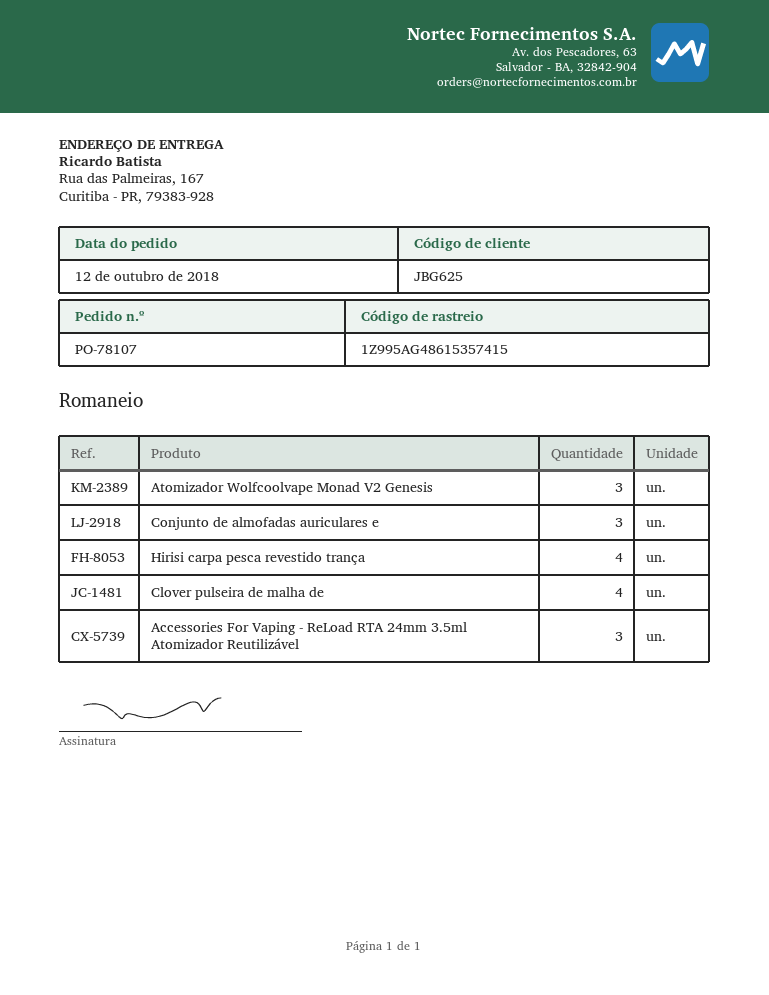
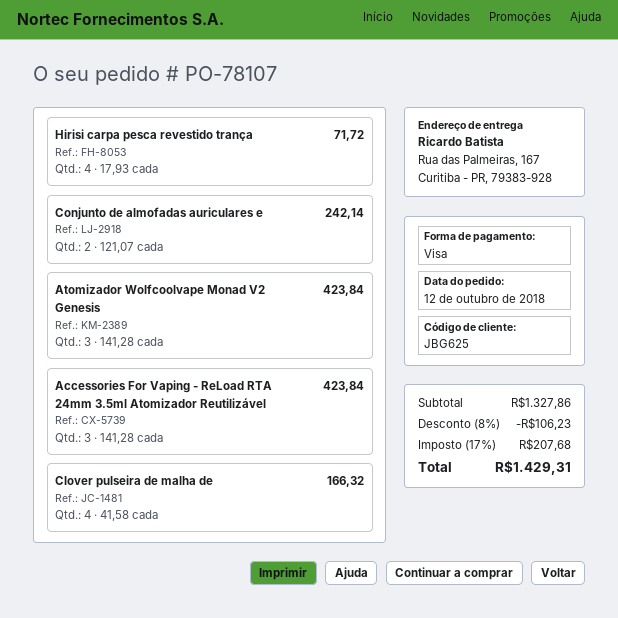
Conjunto de almofadas auriculares e: 3 -> 2

